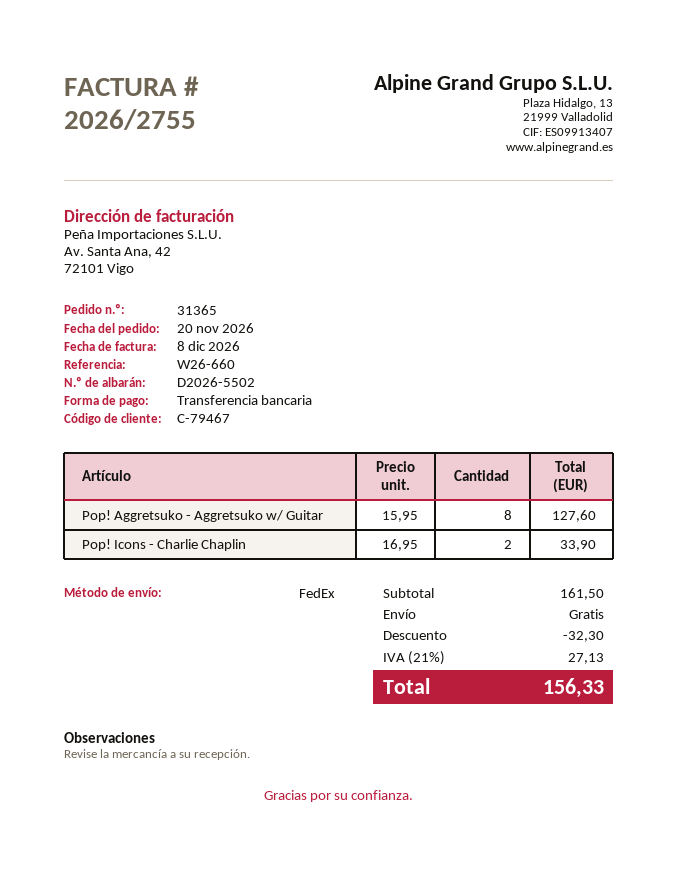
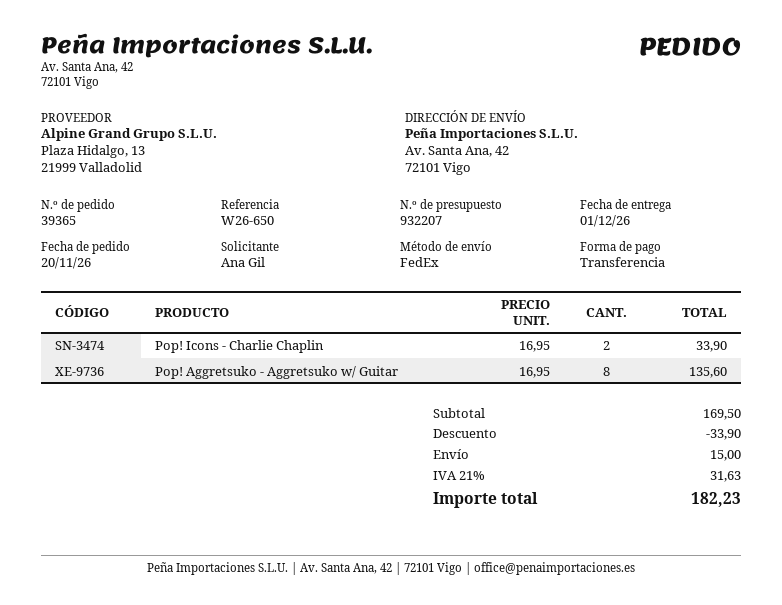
order number: 31365 -> 39365
reference: W26-660 -> W26-650
Pop! Aggretsuko - Aggretsuko w/ Guitar: 8 x 15.95 = 127.60 -> 8 x 16.95 = 135.60
subtotal: 161.50 -> 169.50
discount: 32.30 -> 33.90
shipping: 0.00 -> 15.00
tax: 21% = 27.13 -> 21% = 31.63
total: 156.33 -> 182.23

